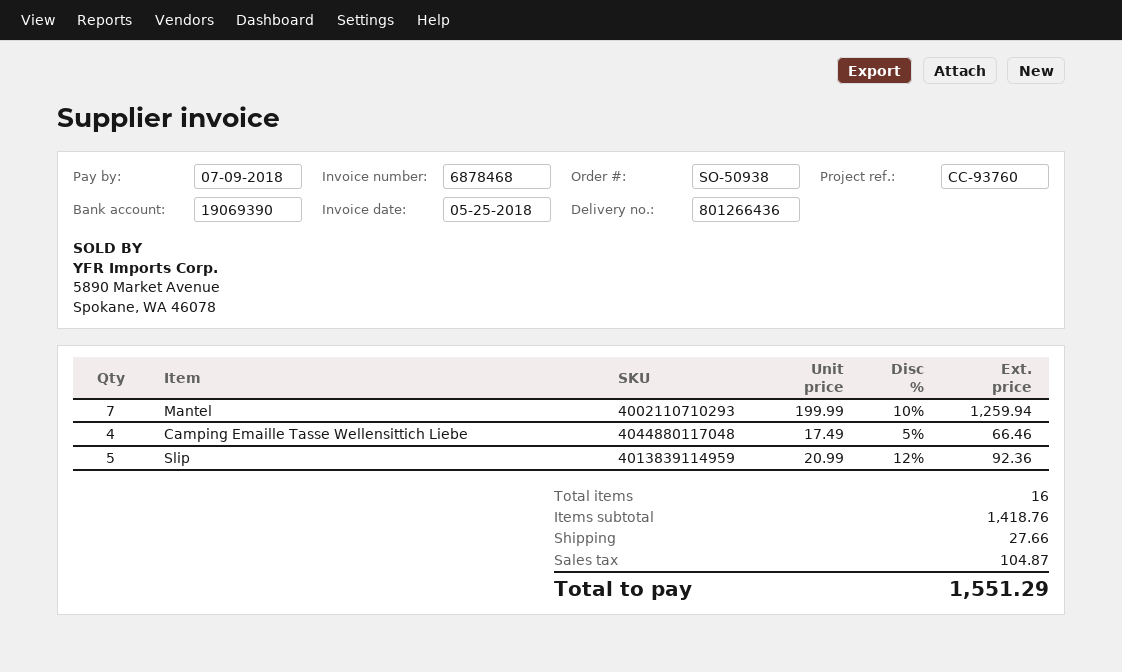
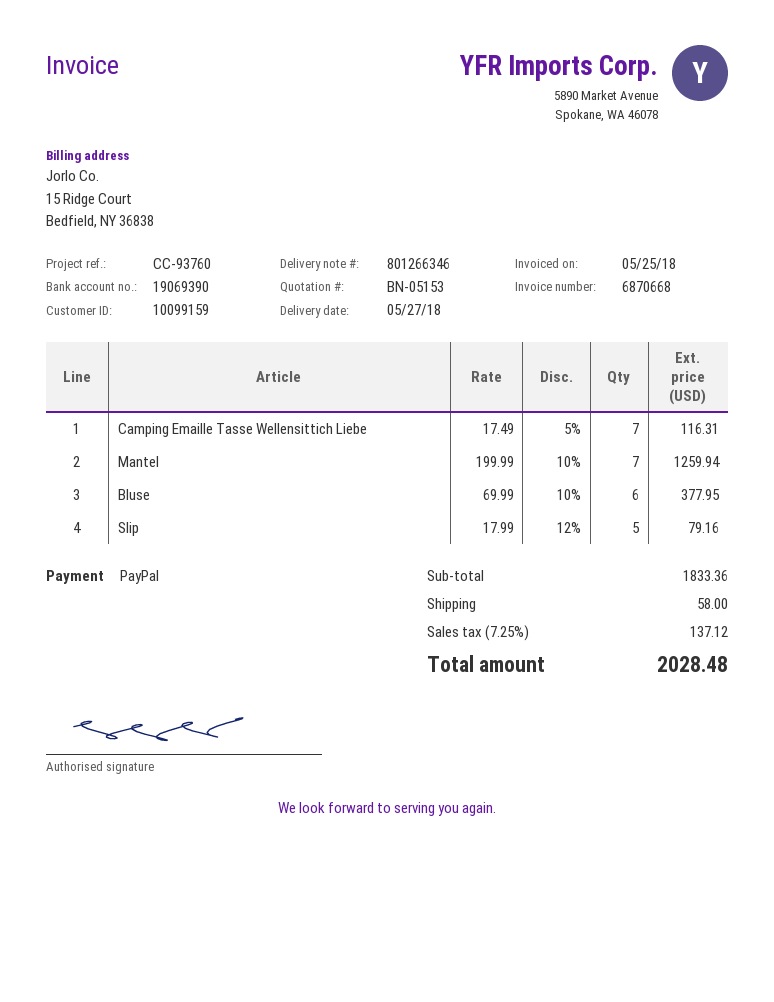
delivery note number: 801266436 -> 801266346
invoice number: 6878468 -> 6870668
Camping Emaille Tasse Wellensittich Liebe: 4 x 17.49 - 5% = 66.46 -> 7 x 17.49 - 5% = 116.31
Slip: 5 x 20.99 - 12% = 92.36 -> 5 x 17.99 - 12% = 79.16
Bluse: none -> 6 x 69.99 - 10% = 377.95
subtotal: 1418.76 -> 1833.36
shipping: 27.66 -> 58.00
tax: 104.87 -> 137.12
total: 1551.29 -> 2028.48

